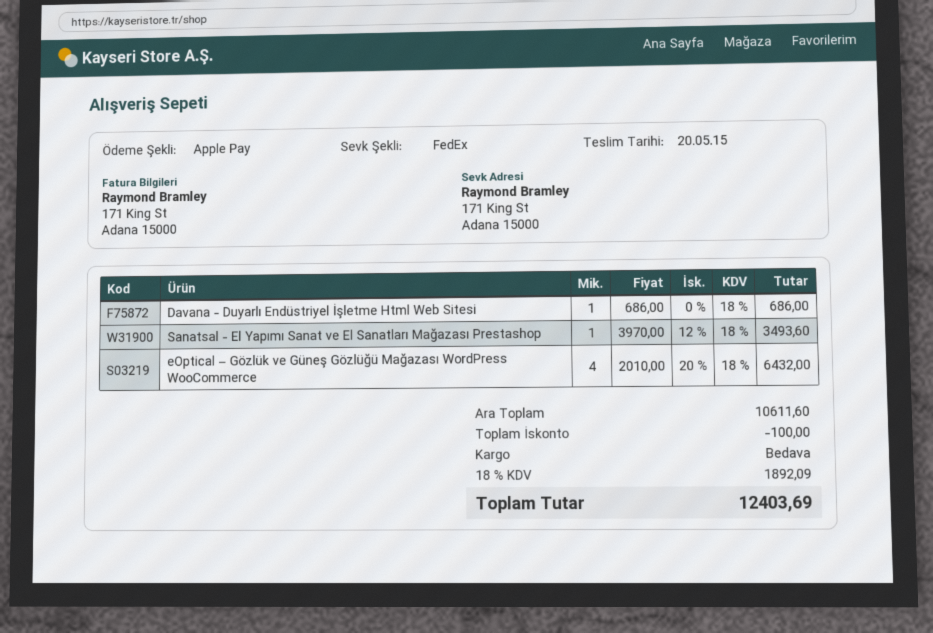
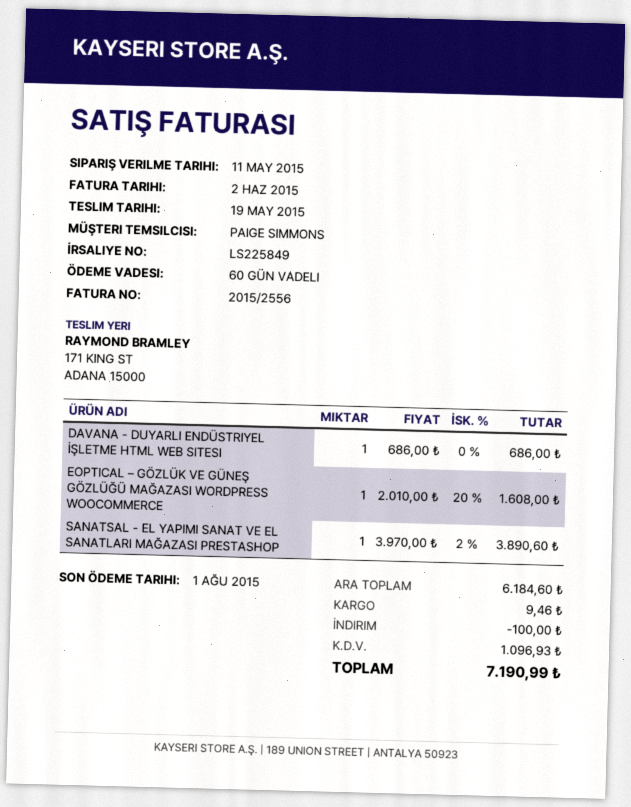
delivery date: 2015-05-20 -> 2015-05-19
Sanatsal - El Yapımı Sanat ve El Sanatları Mağazası Prestashop: 1 x 3970.00 - 12% = 3493.60 -> 1 x 3970.00 - 2% = 3890.60
eOptical – Gözlük ve Güneş Gözlüğü Mağazası WordPress WooCommerce: 4 x 2010.00 - 20% = 6432.00 -> 1 x 2010.00 - 20% = 1608.00
subtotal: 10611.60 -> 6184.60
shipping: 0.00 -> 9.46
tax: 1892.09 -> 1096.93
total: 12403.69 -> 7190.99

